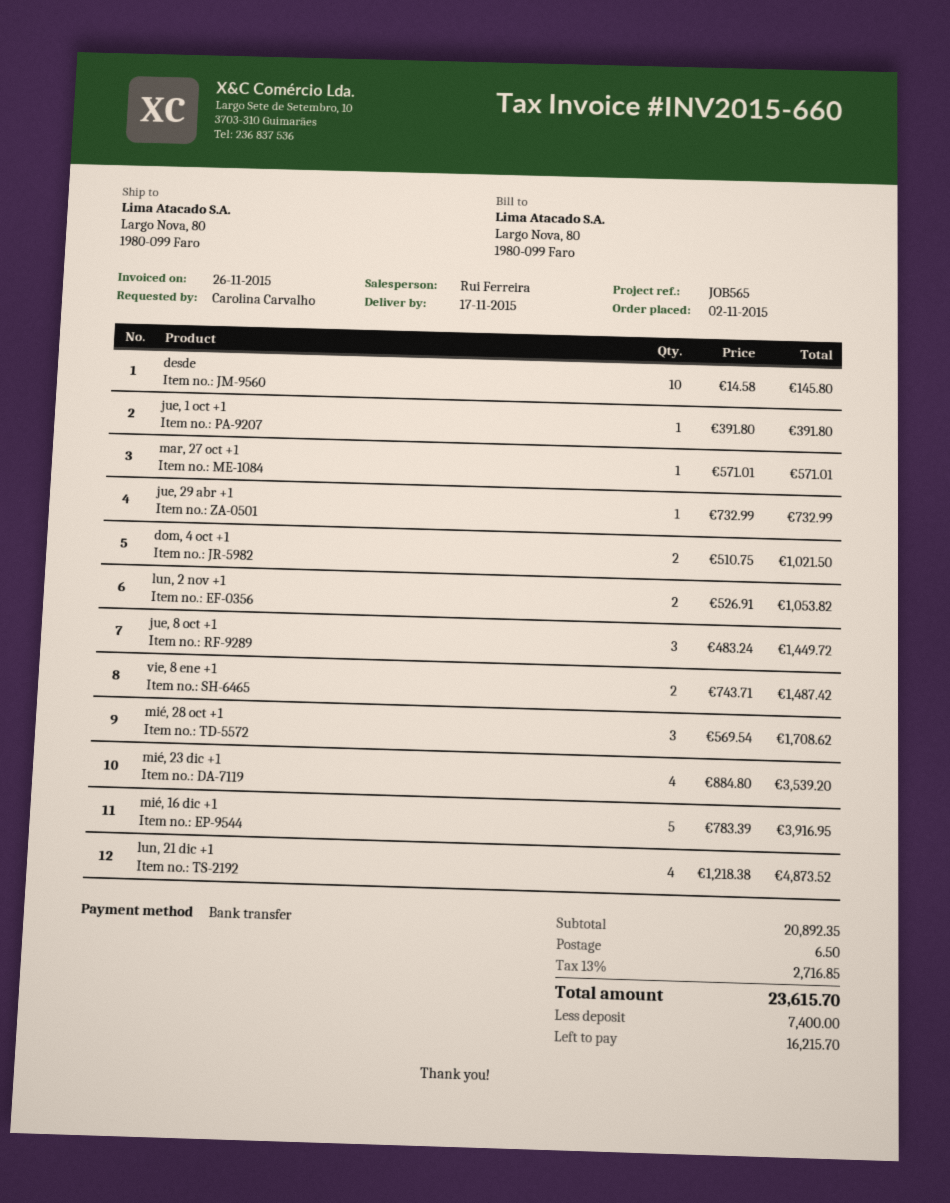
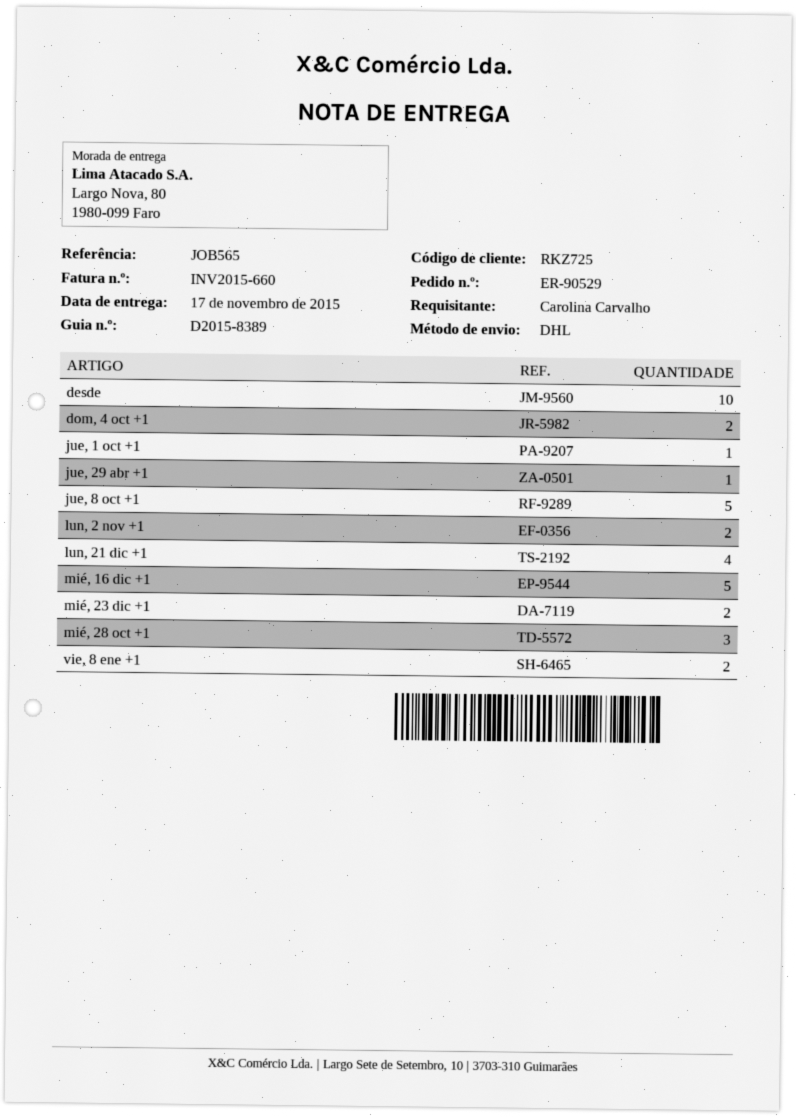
mar, 27 oct +1: 1 -> none
jue, 8 oct +1: 3 -> 5
mié, 23 dic +1: 4 -> 2

